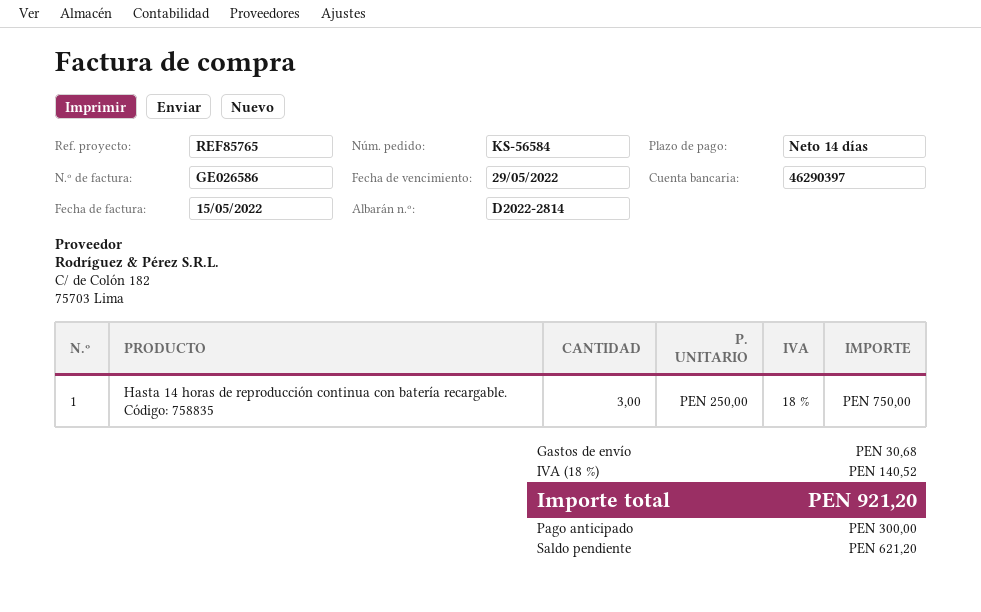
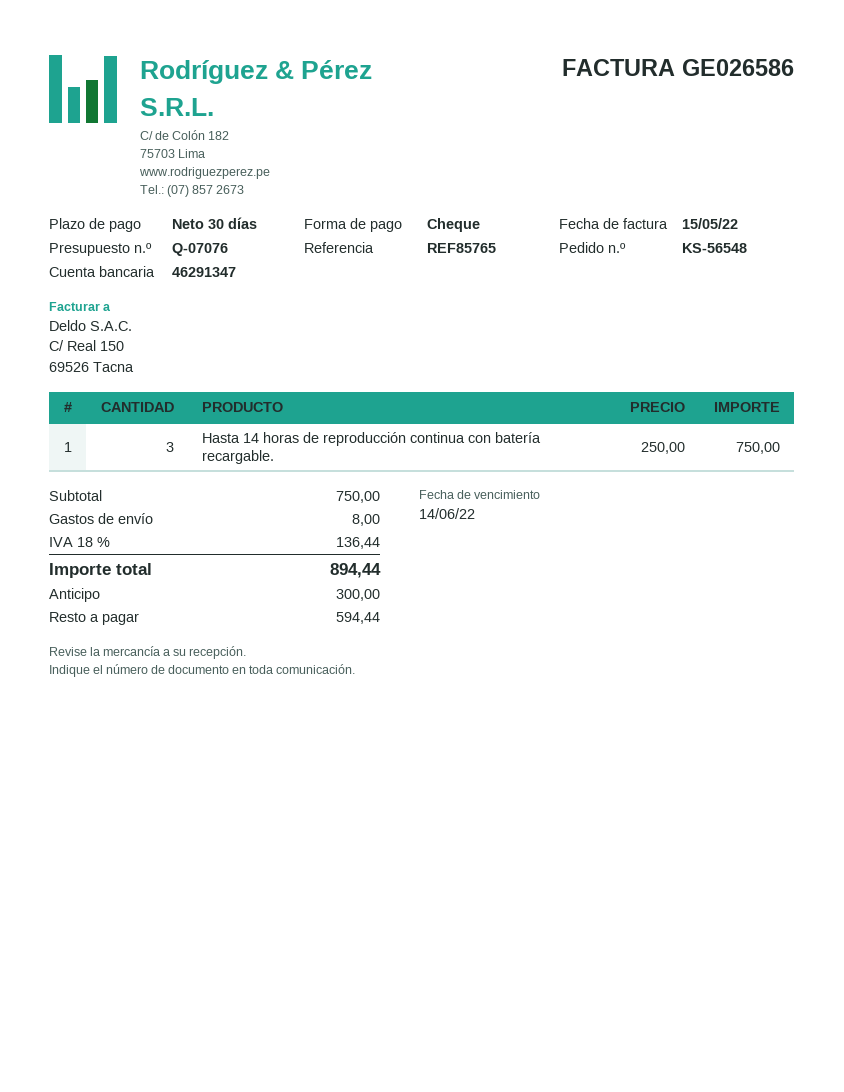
order number: KS-56584 -> KS-56548
payment terms: 14 days -> 30 days
due date: 2022-05-29 -> 2022-06-14
bank account: 46290397 -> 46291347
shipping: 30.68 -> 8.00
tax: 18% = 140.52 -> 18% = 136.44
total: 921.20 -> 894.44
balance: 621.20 -> 594.44

